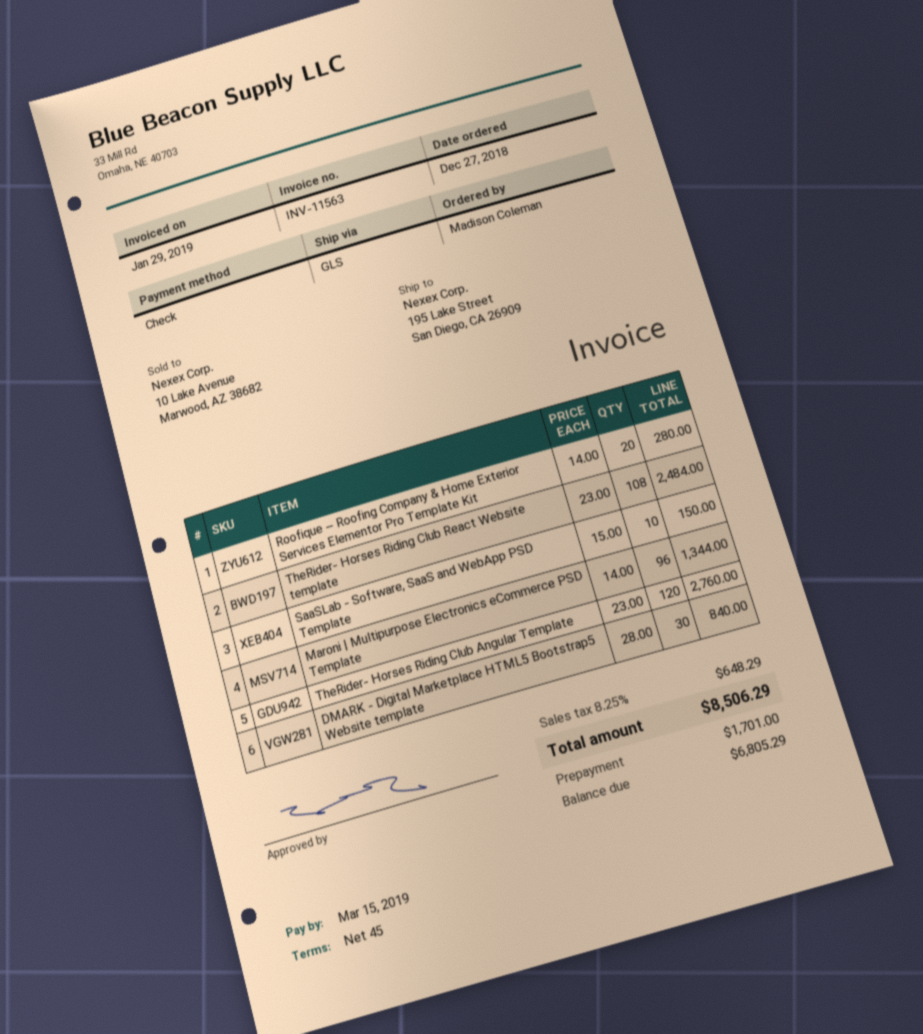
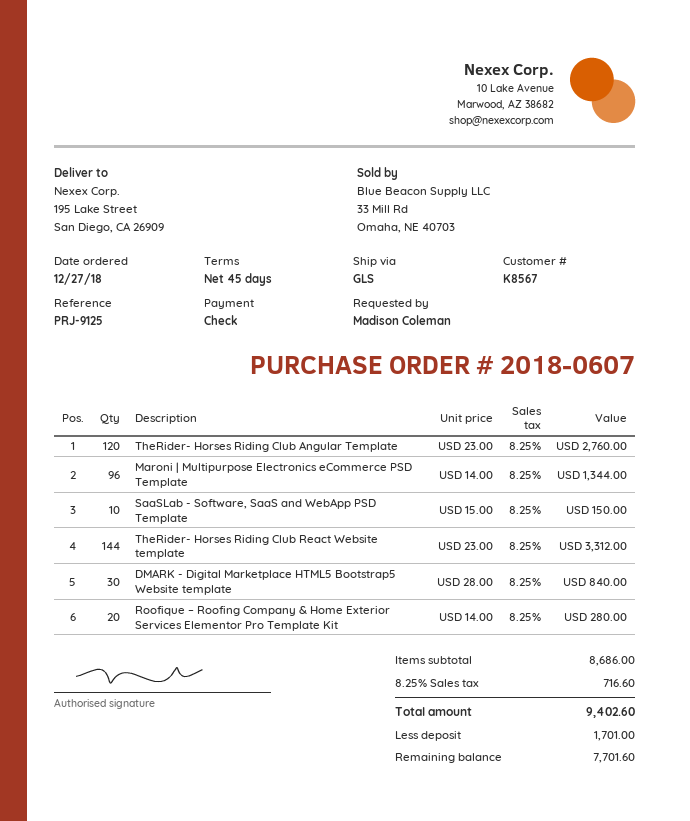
TheRider- Horses Riding Club React Website template: 108 x 23.00 = 2484.00 -> 144 x 23.00 = 3312.00
tax: 8.25% = 648.29 -> 8.25% = 716.60
total: 8506.29 -> 9402.60
balance: 6805.29 -> 7701.60

